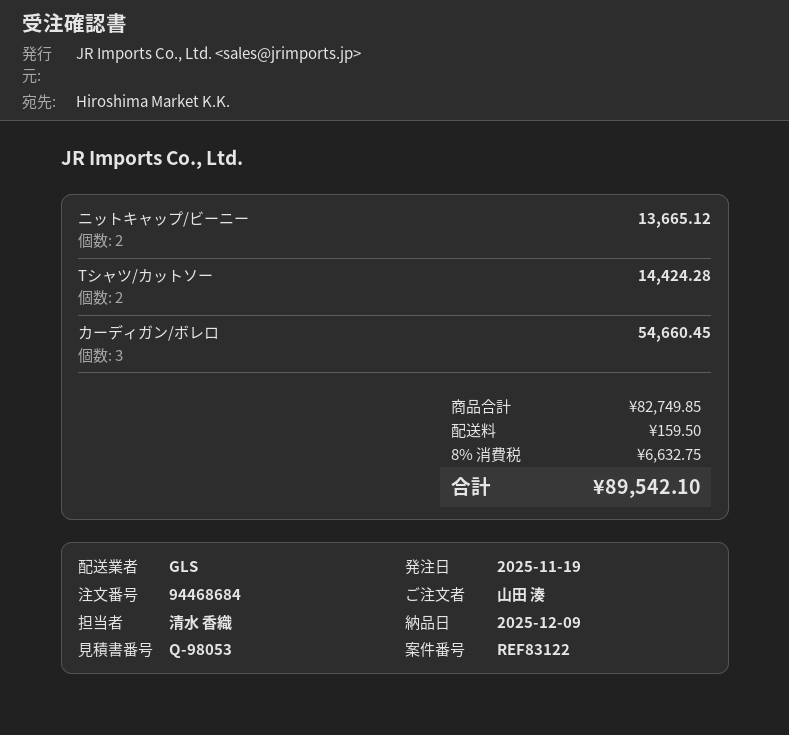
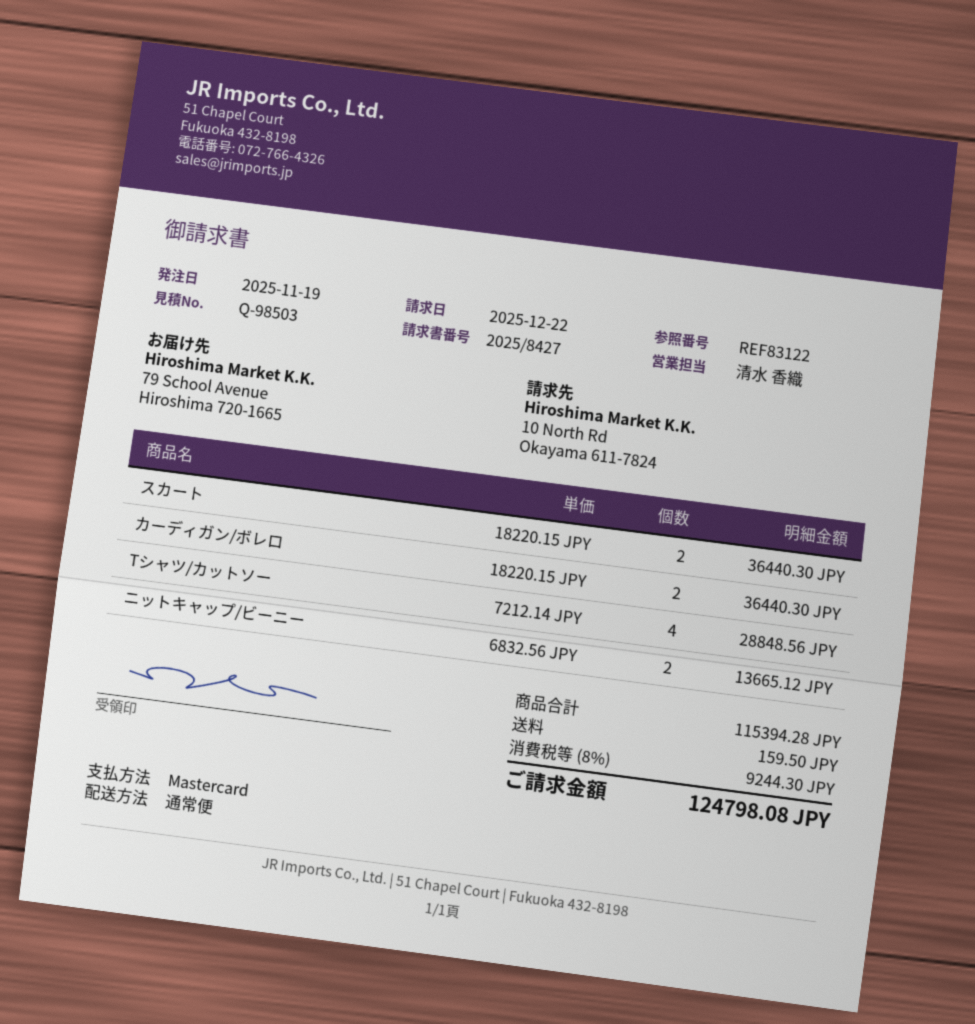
quote number: Q-98053 -> Q-98503
shipping method: GLS -> standard
Tシャツ/カットソー: 2 for 14424.28 -> 4 for 28848.56
カーディガン/ボレロ: 3 for 54660.45 -> 2 for 36440.30
スカート: none -> 2 for 36440.30
subtotal: 82749.85 -> 115394.28
tax: 8% = 6632.75 -> 8% = 9244.30
total: 89542.10 -> 124798.08

